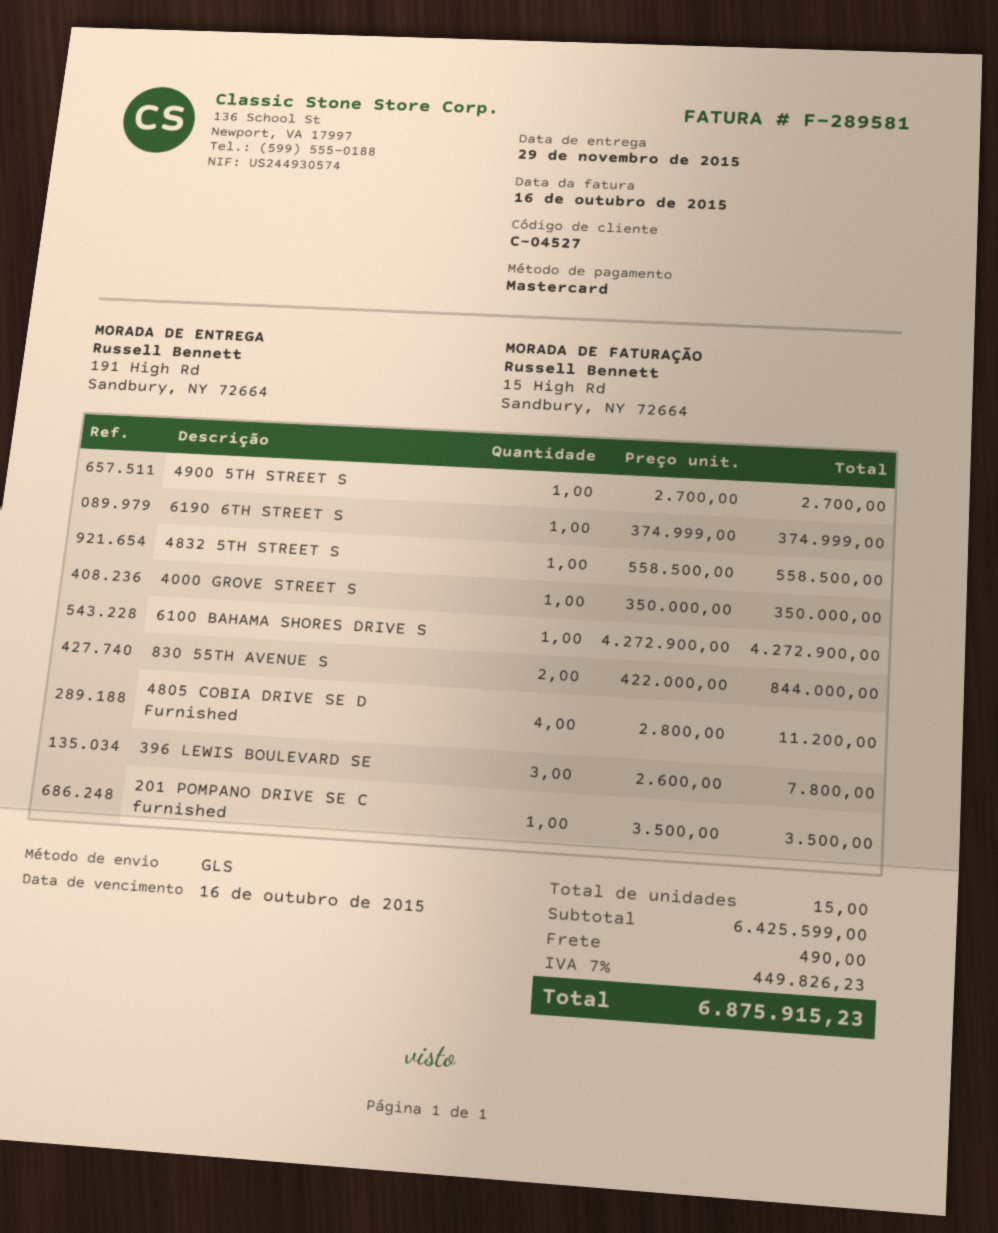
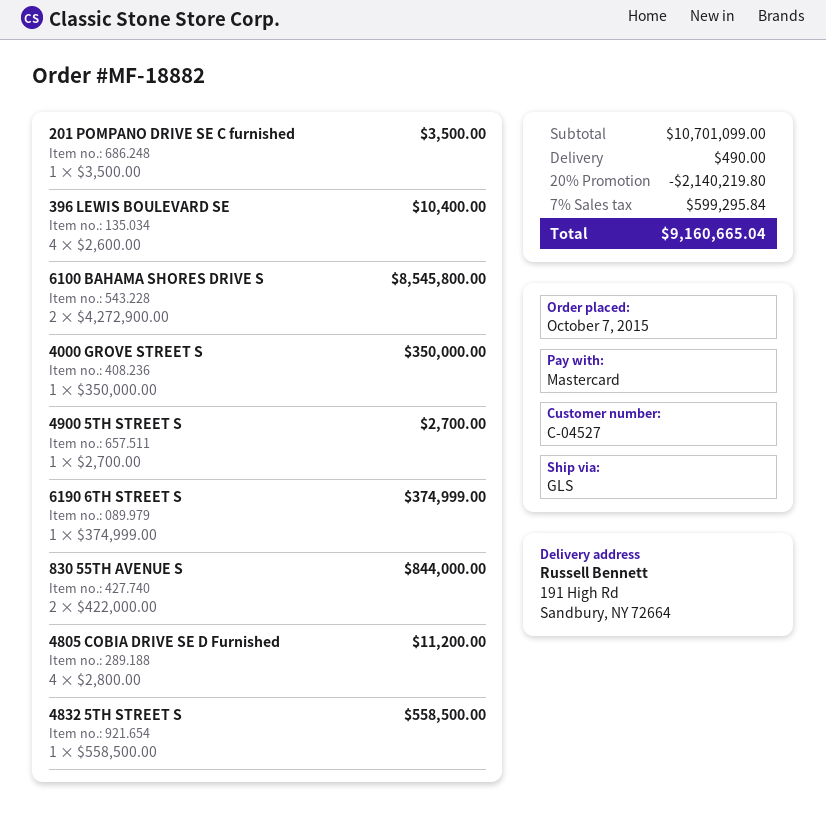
6100 BAHAMA SHORES DRIVE S: 1 x 4272900.00 = 4272900.00 -> 2 x 4272900.00 = 8545800.00
396 LEWIS BOULEVARD SE: 3 x 2600.00 = 7800.00 -> 4 x 2600.00 = 10400.00
subtotal: 6425599.00 -> 10701099.00
discount: none -> 20% = 2140219.80
tax: 7% = 449826.23 -> 7% = 599295.84
total: 6875915.23 -> 9160665.04

